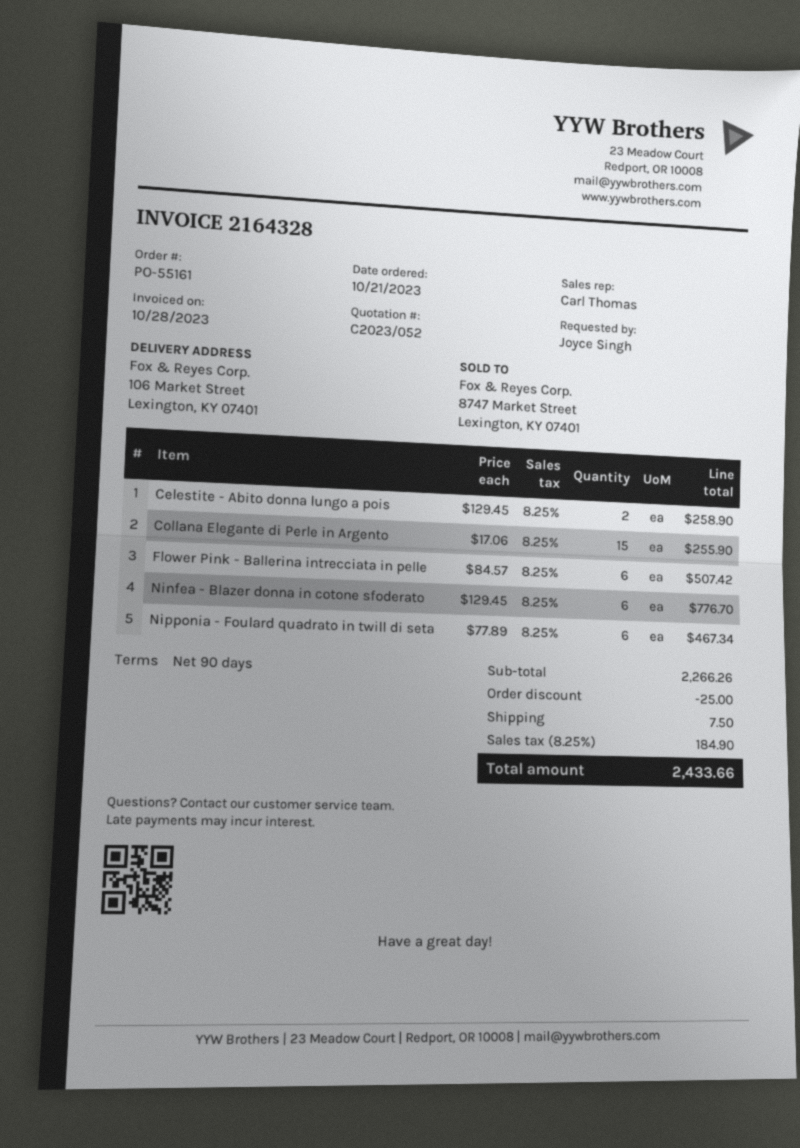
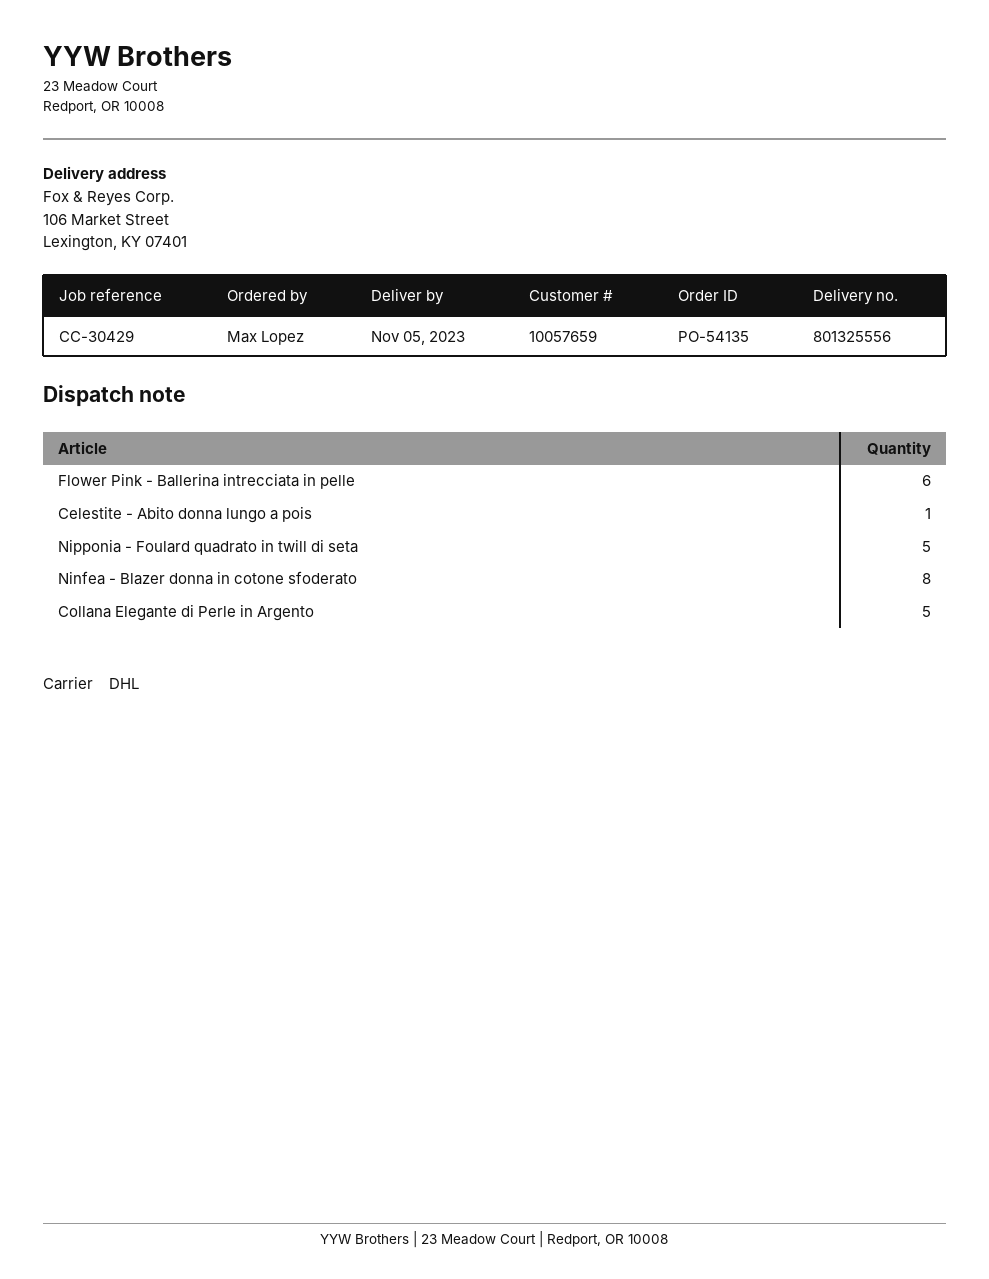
order number: PO-55161 -> PO-54135
ordered by: Joyce Singh -> Max Lopez
Celestite - Abito donna lungo a pois: 2 -> 1
Collana Elegante di Perle in Argento: 15 -> 5
Ninfea - Blazer donna in cotone sfoderato: 6 -> 8
Nipponia - Foulard quadrato in twill di seta: 6 -> 5

